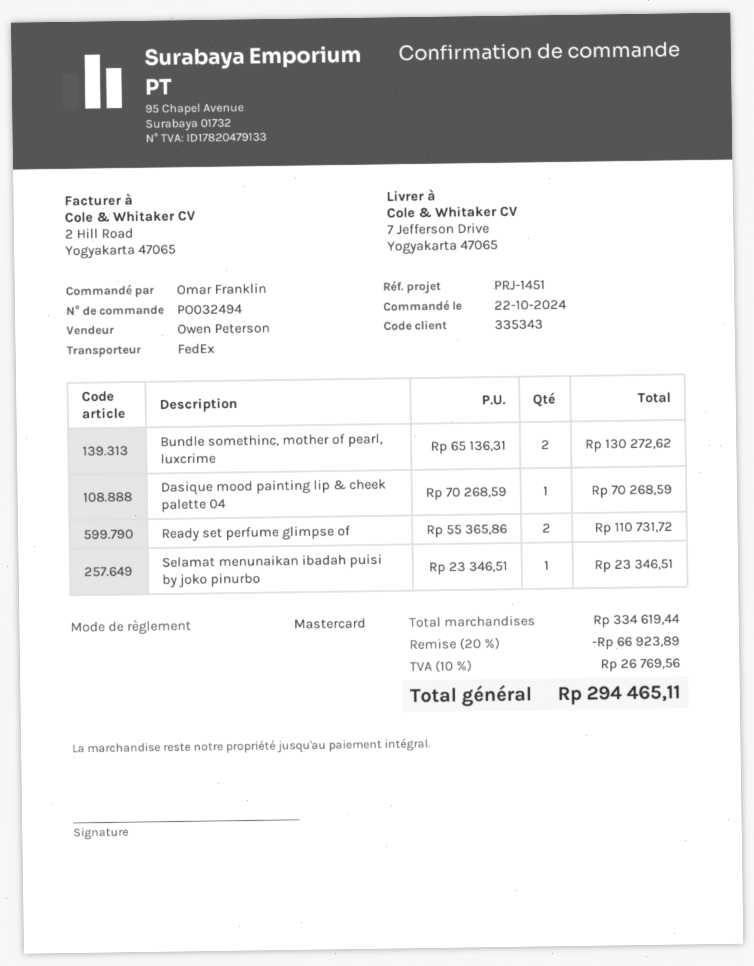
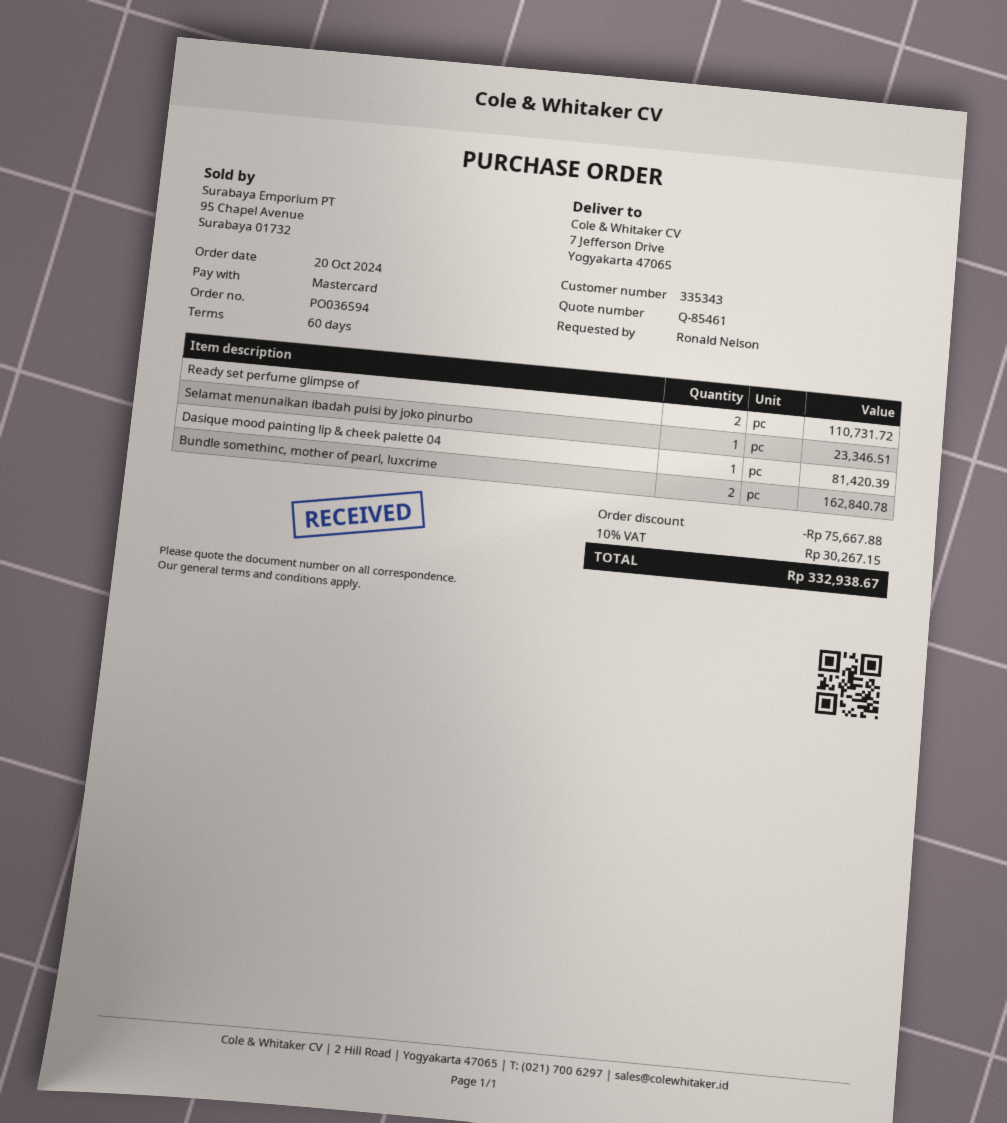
order number: PO032494 -> PO036594
order date: 2024-10-22 -> 2024-10-20
ordered by: Omar Franklin -> Ronald Nelson
Bundle somethinc, mother of pearl, luxcrime: 2 for 130272.62 -> 2 for 162840.78
Dasique mood painting lip & cheek palette 04: 1 for 70268.59 -> 1 for 81420.39
discount: 66923.89 -> 75667.88
tax: 10% = 26769.56 -> 10% = 30267.15
total: 294465.11 -> 332938.67

